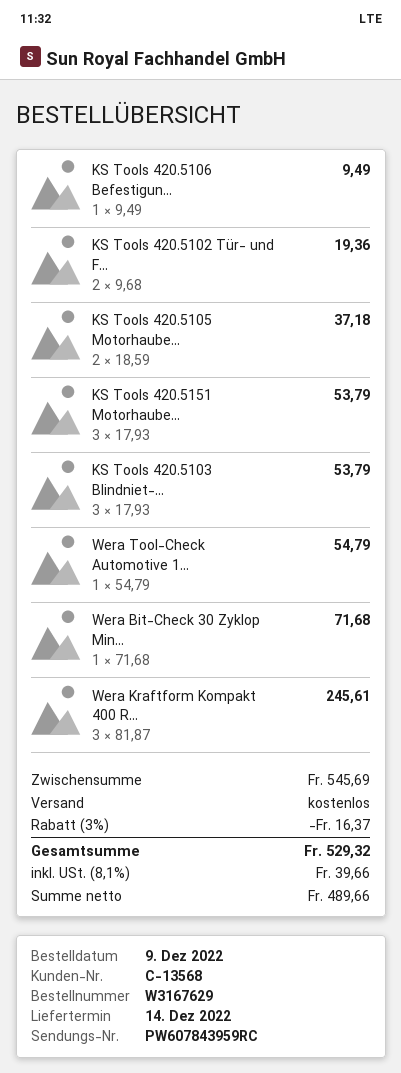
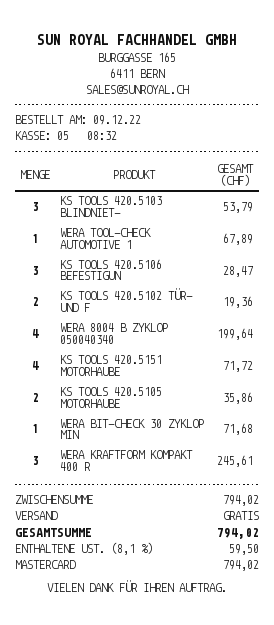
KS Tools 420.5106 Befestigun...: 1 for 9.49 -> 3 for 28.47
KS Tools 420.5105 Motorhaube...: 2 for 37.18 -> 2 for 35.86
KS Tools 420.5151 Motorhaube...: 3 for 53.79 -> 4 for 71.72
Wera Tool-Check Automotive 1...: 1 for 54.79 -> 1 for 67.89
WERA 8004 B ZYKLOP 050040340: none -> 4 for 199.64
subtotal: 545.69 -> 794.02
discount: 3% = 16.37 -> none
tax: 8.1% = 39.66 -> 8.1% = 59.50
total: 529.32 -> 794.02

